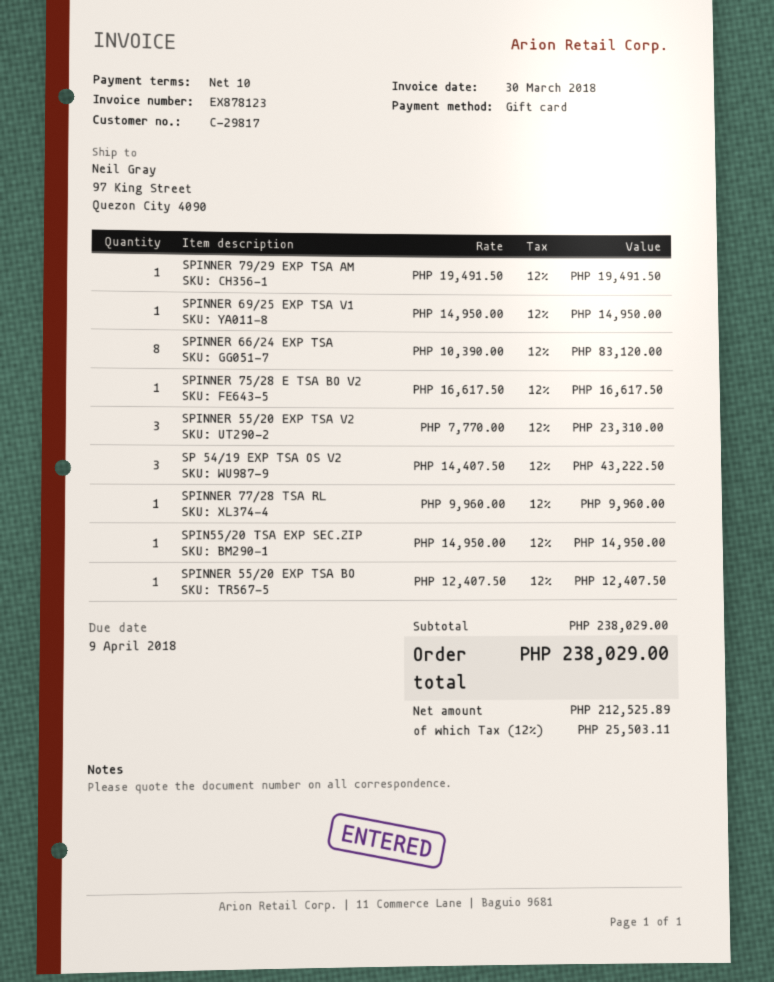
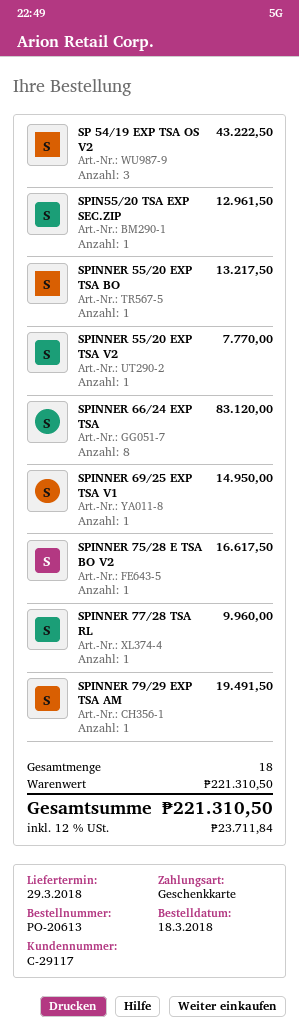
customer number: C-29817 -> C-29117
SPINNER 55/20 EXP TSA V2: 3 for 23310.00 -> 1 for 7770.00
SPIN55/20 TSA EXP SEC.ZIP: 1 for 14950.00 -> 1 for 12961.50
SPINNER 55/20 EXP TSA BO: 1 for 12407.50 -> 1 for 13217.50
subtotal: 238029.00 -> 221310.50
tax: 12% = 25503.11 -> 12% = 23711.84
total: 238029.00 -> 221310.50

